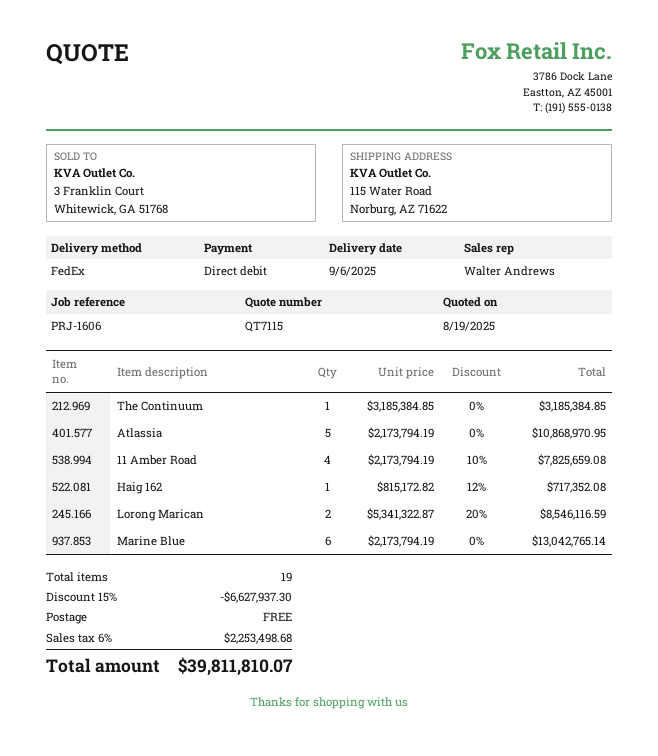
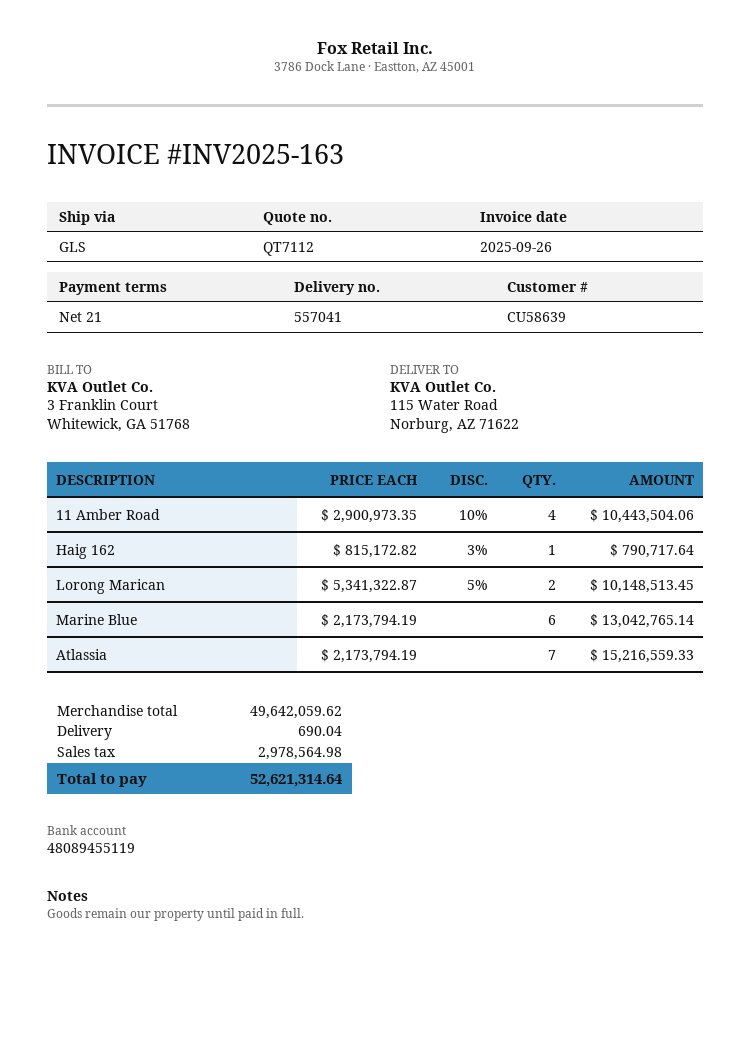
quote number: QT7115 -> QT7112
shipping method: FedEx -> GLS
The Continuum: 1 x 3185384.85 = 3185384.85 -> none
Atlassia: 5 x 2173794.19 = 10868970.95 -> 7 x 2173794.19 = 15216559.33
11 Amber Road: 4 x 2173794.19 - 10% = 7825659.08 -> 4 x 2900973.35 - 10% = 10443504.06
Haig 162: 1 x 815172.82 - 12% = 717352.08 -> 1 x 815172.82 - 3% = 790717.64
Lorong Marican: 2 x 5341322.87 - 20% = 8546116.59 -> 2 x 5341322.87 - 5% = 10148513.45
discount: 15% = 6627937.30 -> none
shipping: 0.00 -> 690.04
tax: 2253498.68 -> 2978564.98
total: 39811810.07 -> 52621314.64

